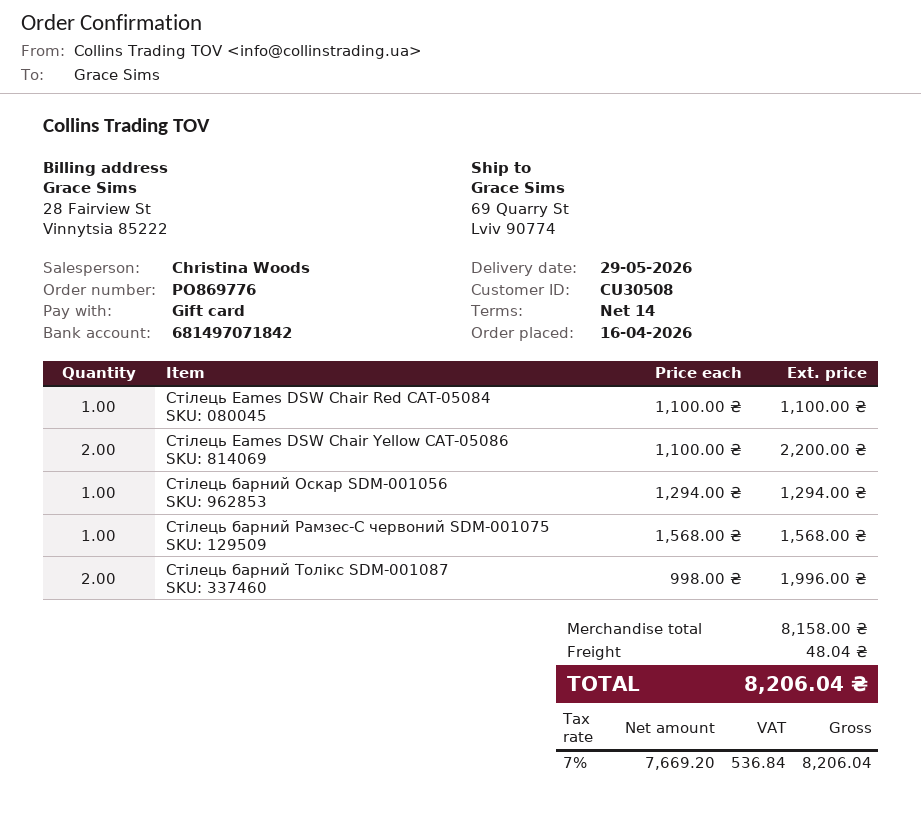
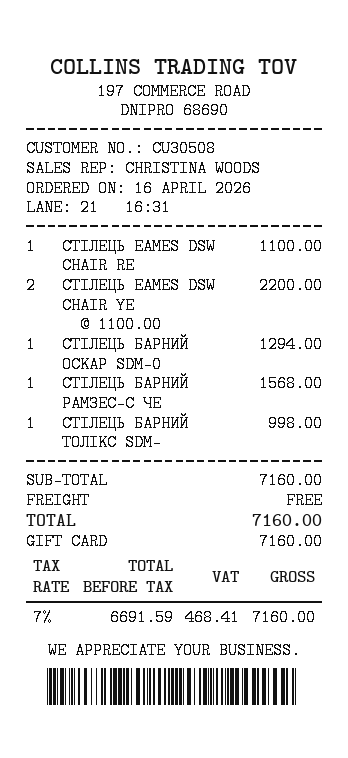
Стілець барний Толікс SDM-001087: 2 x 998.00 = 1996.00 -> 1 x 998.00 = 998.00
subtotal: 8158.00 -> 7160.00
shipping: 48.04 -> 0.00
net: 7669.20 -> 6691.59
tax: 7% = 536.84 -> 7% = 468.41
total: 8206.04 -> 7160.00

